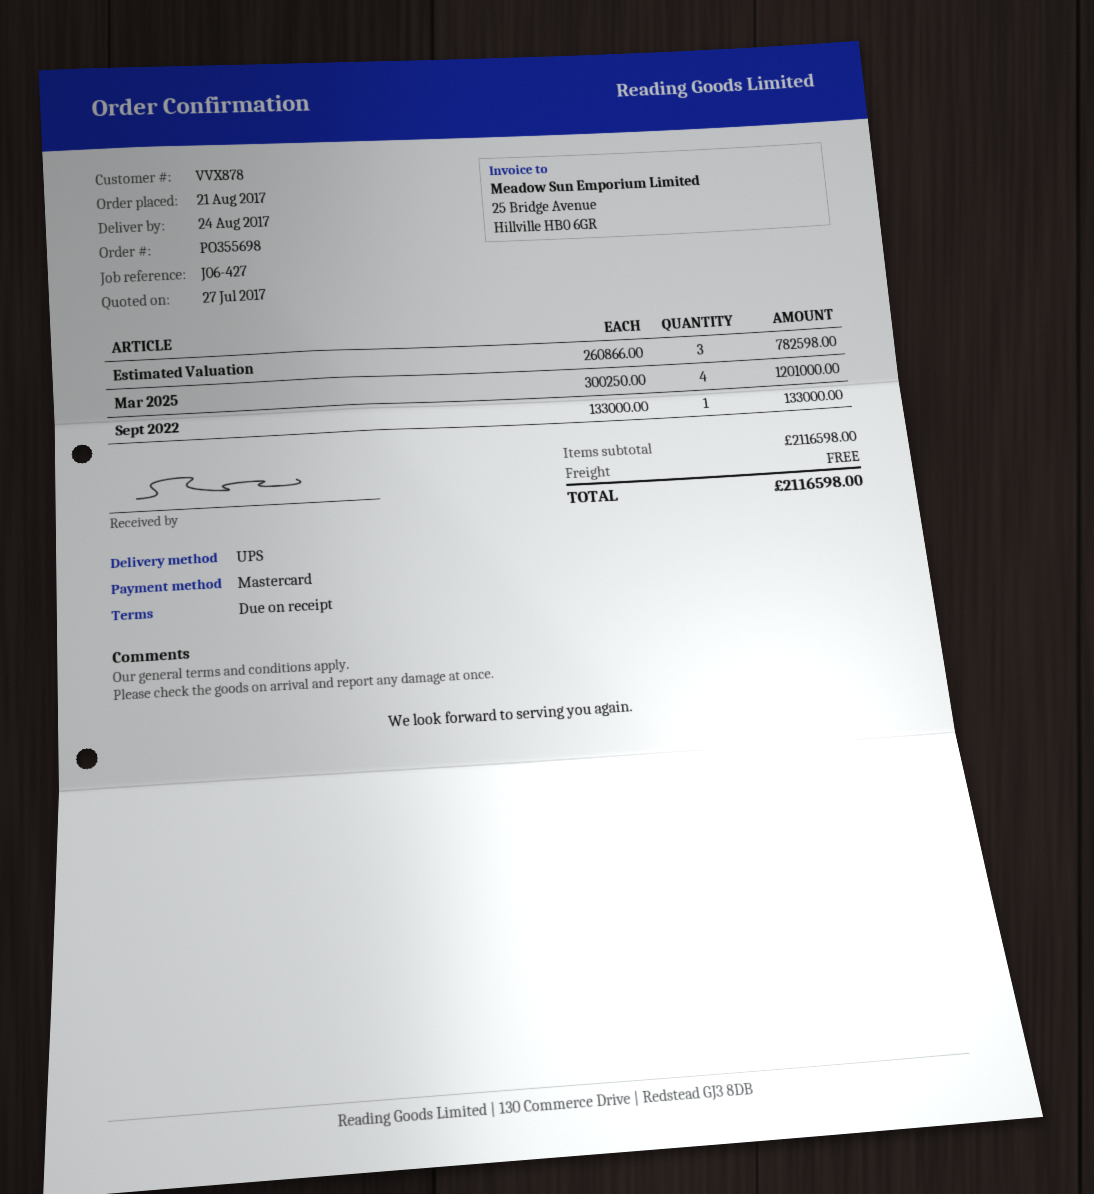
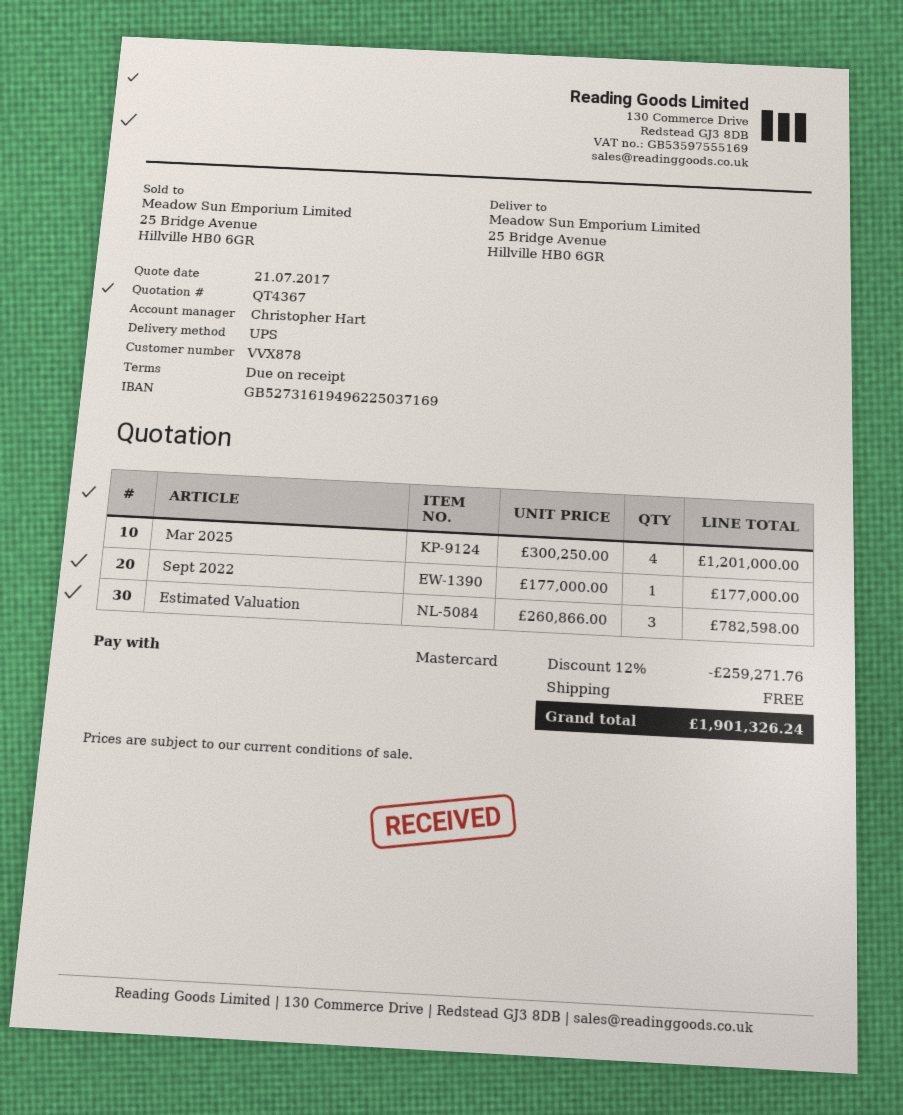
quote date: 2017-07-27 -> 2017-07-21
Sept 2022: 1 x 133000.00 = 133000.00 -> 1 x 177000.00 = 177000.00
discount: none -> 12% = 259271.76
total: 2116598.00 -> 1901326.24

